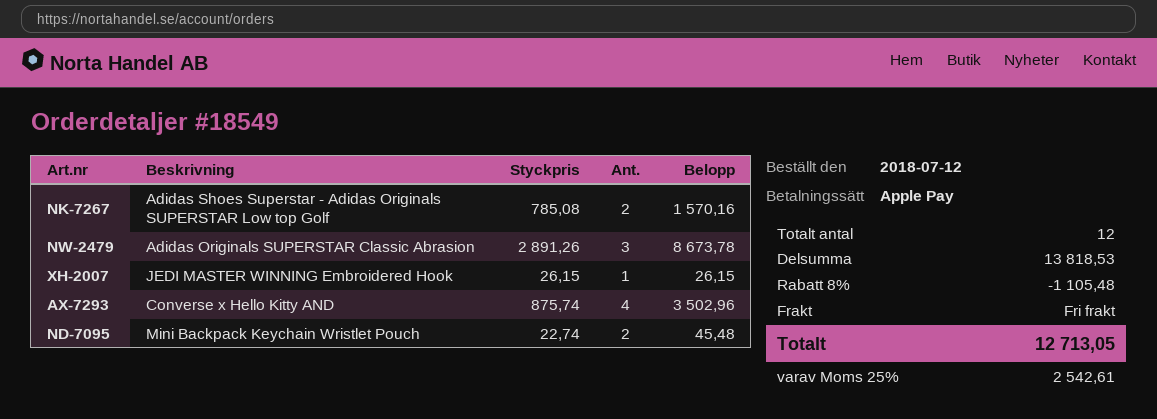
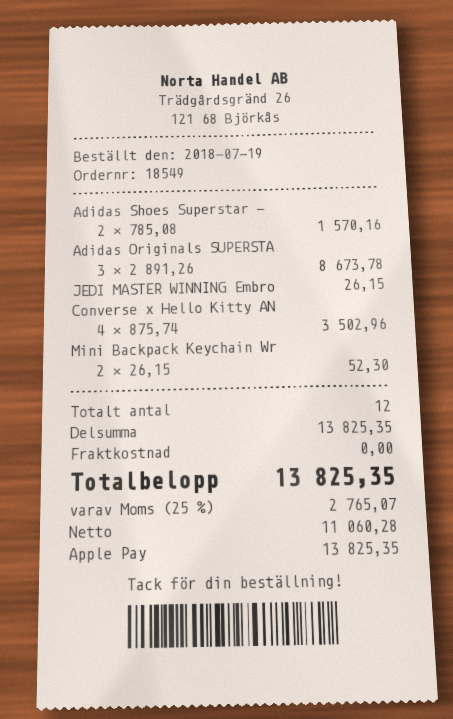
order date: 2018-07-12 -> 2018-07-19
Mini Backpack Keychain Wristlet Pouch: 2 x 22.74 = 45.48 -> 2 x 26.15 = 52.30
subtotal: 13818.53 -> 13825.35
discount: 8% = 1105.48 -> none
tax: 25% = 2542.61 -> 25% = 2765.07
total: 12713.05 -> 13825.35

